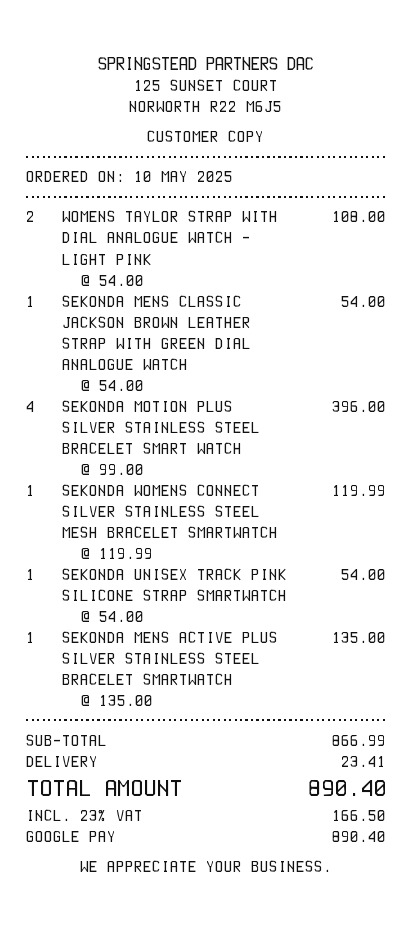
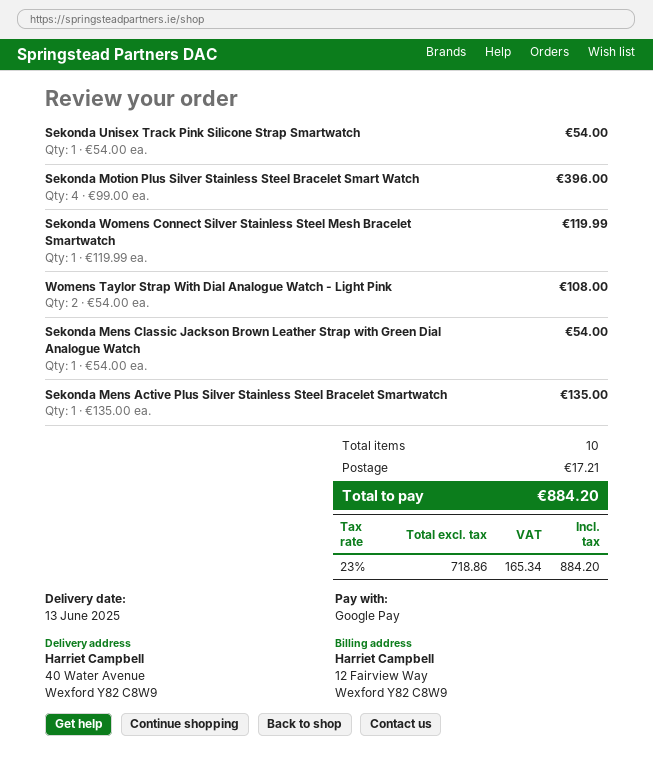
shipping: 23.41 -> 17.21
tax: 23% = 166.50 -> 23% = 165.34
total: 890.40 -> 884.20

